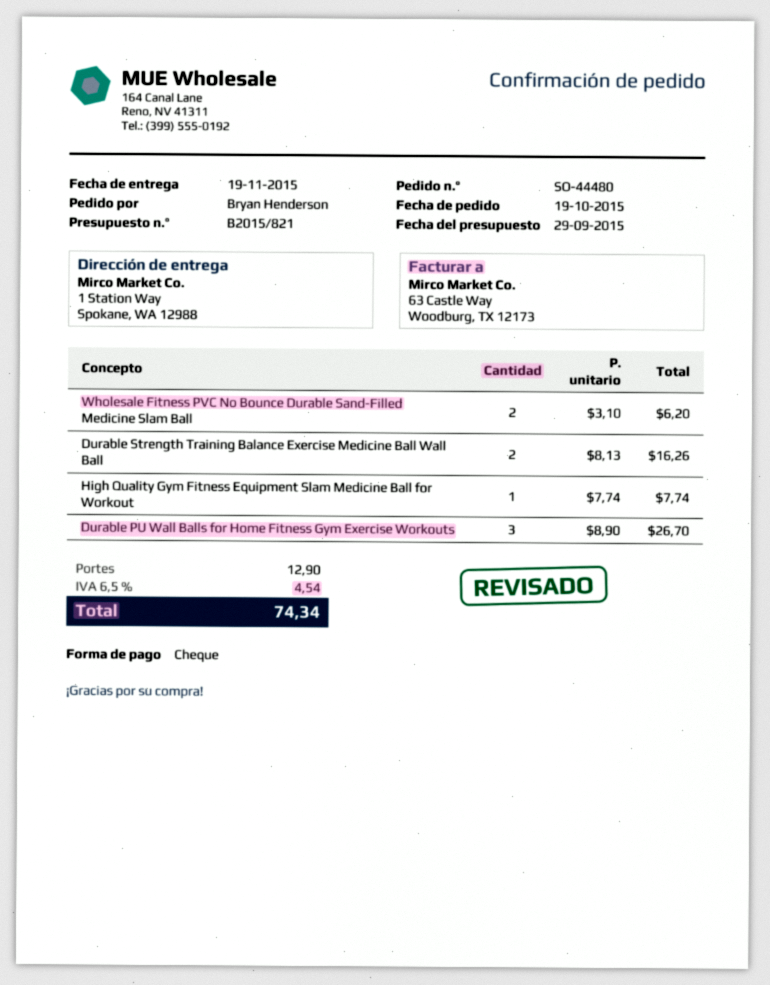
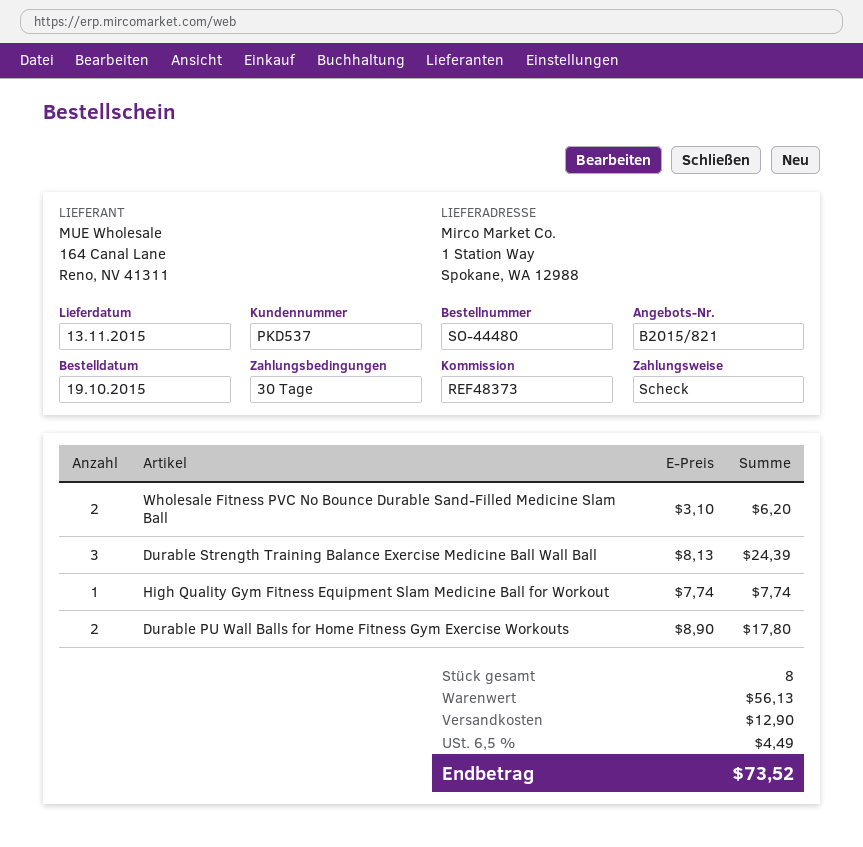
delivery date: 2015-11-19 -> 2015-11-13
Durable Strength Training Balance Exercise Medicine Ball Wall Ball: 2 x 8.13 = 16.26 -> 3 x 8.13 = 24.39
Durable PU Wall Balls for Home Fitness Gym Exercise Workouts: 3 x 8.90 = 26.70 -> 2 x 8.90 = 17.80
tax: 6.5% = 4.54 -> 6.5% = 4.49
total: 74.34 -> 73.52

